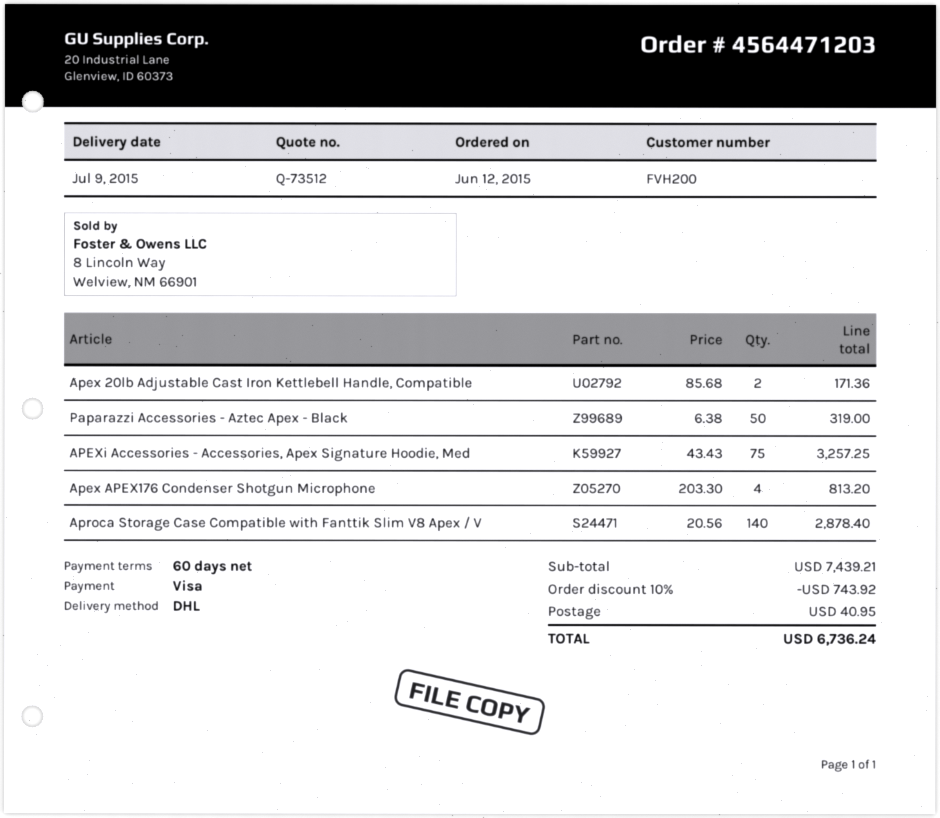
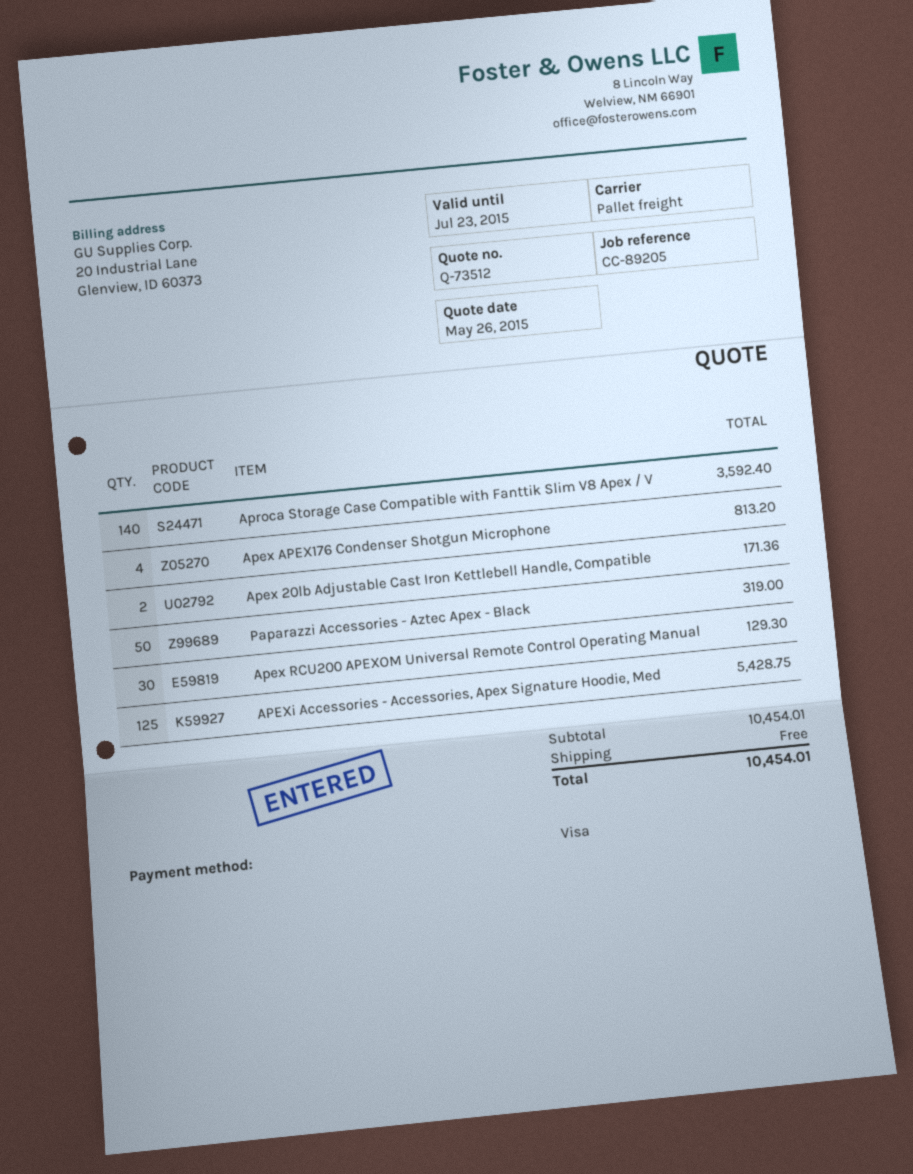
shipping method: DHL -> pallet freight
APEXi Accessories - Accessories, Apex Signature Hoodie, Med: 75 for 3257.25 -> 125 for 5428.75
Aproca Storage Case Compatible with Fanttik Slim V8 Apex / V: 140 for 2878.40 -> 140 for 3592.40
Apex RCU200 APEXOM Universal Remote Control Operating Manual: none -> 30 for 129.30
subtotal: 7439.21 -> 10454.01
discount: 10% = 743.92 -> none
shipping: 40.95 -> 0.00
total: 6736.24 -> 10454.01

